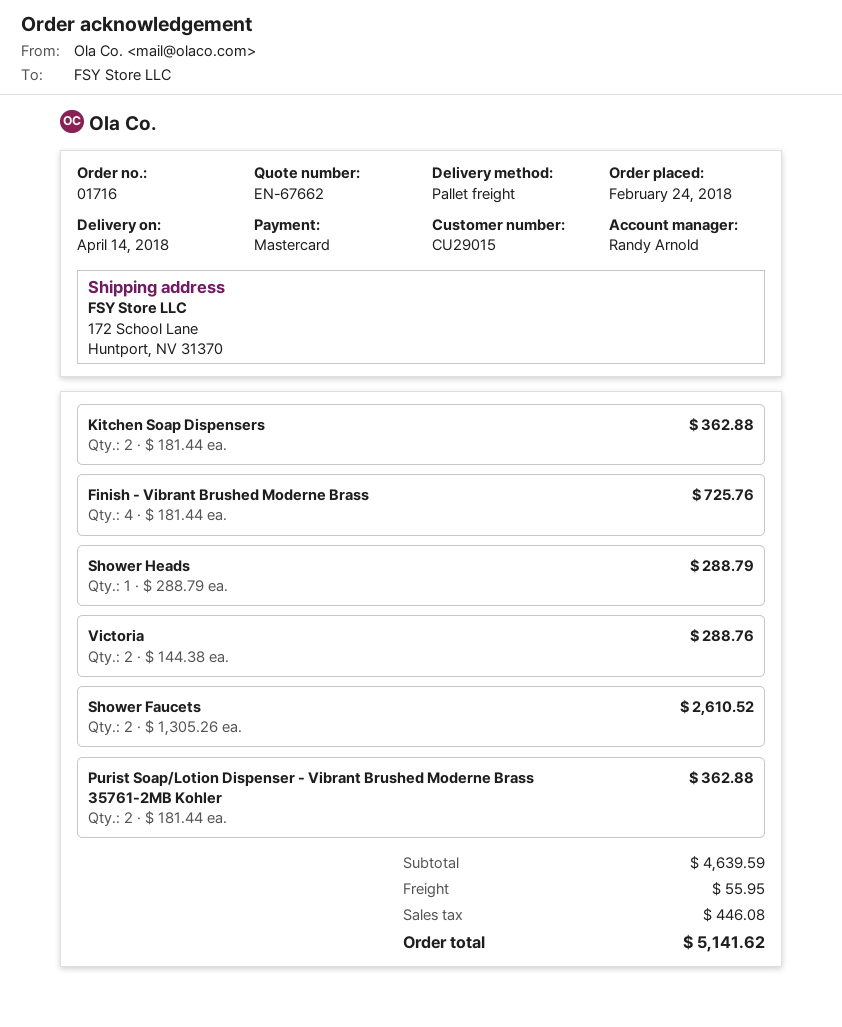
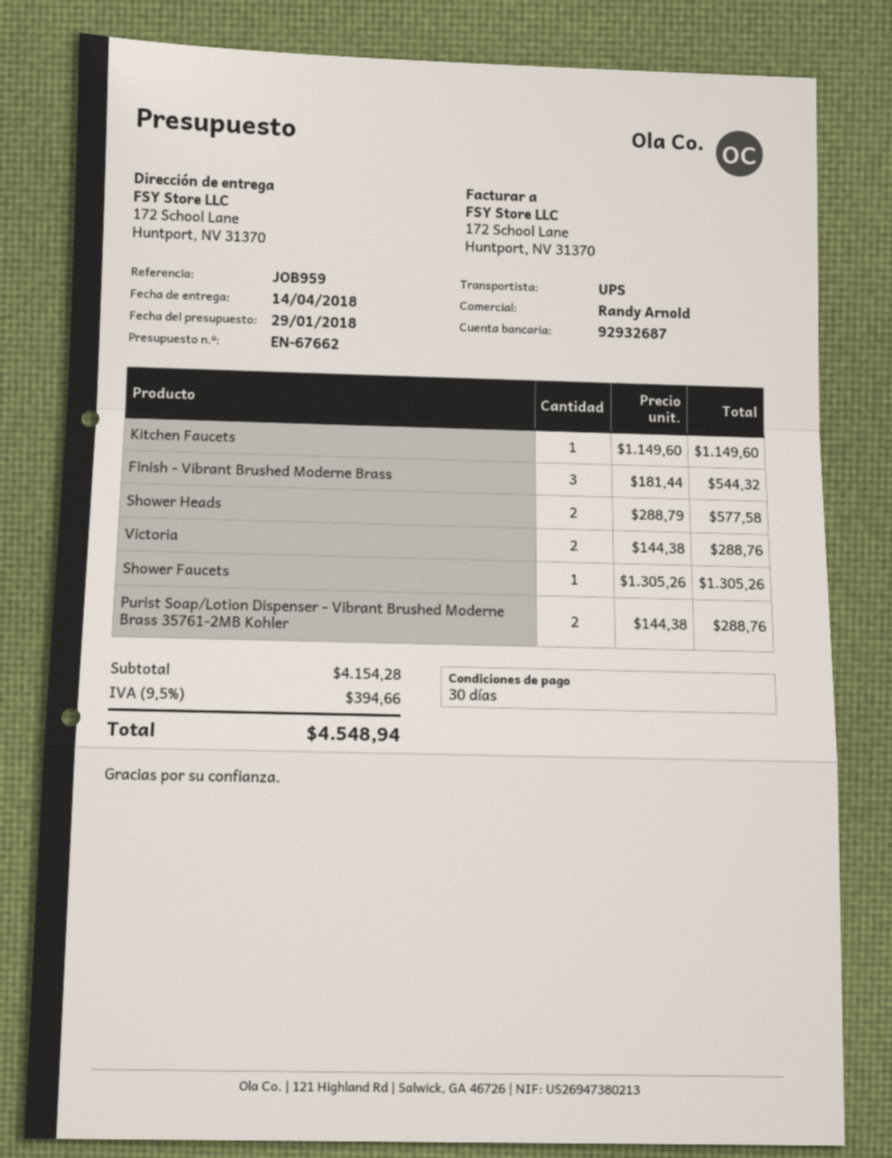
shipping method: pallet freight -> UPS
Kitchen Soap Dispensers: 2 x 181.44 = 362.88 -> none
Finish - Vibrant Brushed Moderne Brass: 4 x 181.44 = 725.76 -> 3 x 181.44 = 544.32
Shower Heads: 1 x 288.79 = 288.79 -> 2 x 288.79 = 577.58
Shower Faucets: 2 x 1305.26 = 2610.52 -> 1 x 1305.26 = 1305.26
Purist Soap/Lotion Dispenser - Vibrant Brushed Moderne Brass 35761-2MB Kohler: 2 x 181.44 = 362.88 -> 2 x 144.38 = 288.76
Kitchen Faucets: none -> 1 x 1149.60 = 1149.60
subtotal: 4639.59 -> 4154.28
shipping: 55.95 -> none
tax: 446.08 -> 394.66
total: 5141.62 -> 4548.94

